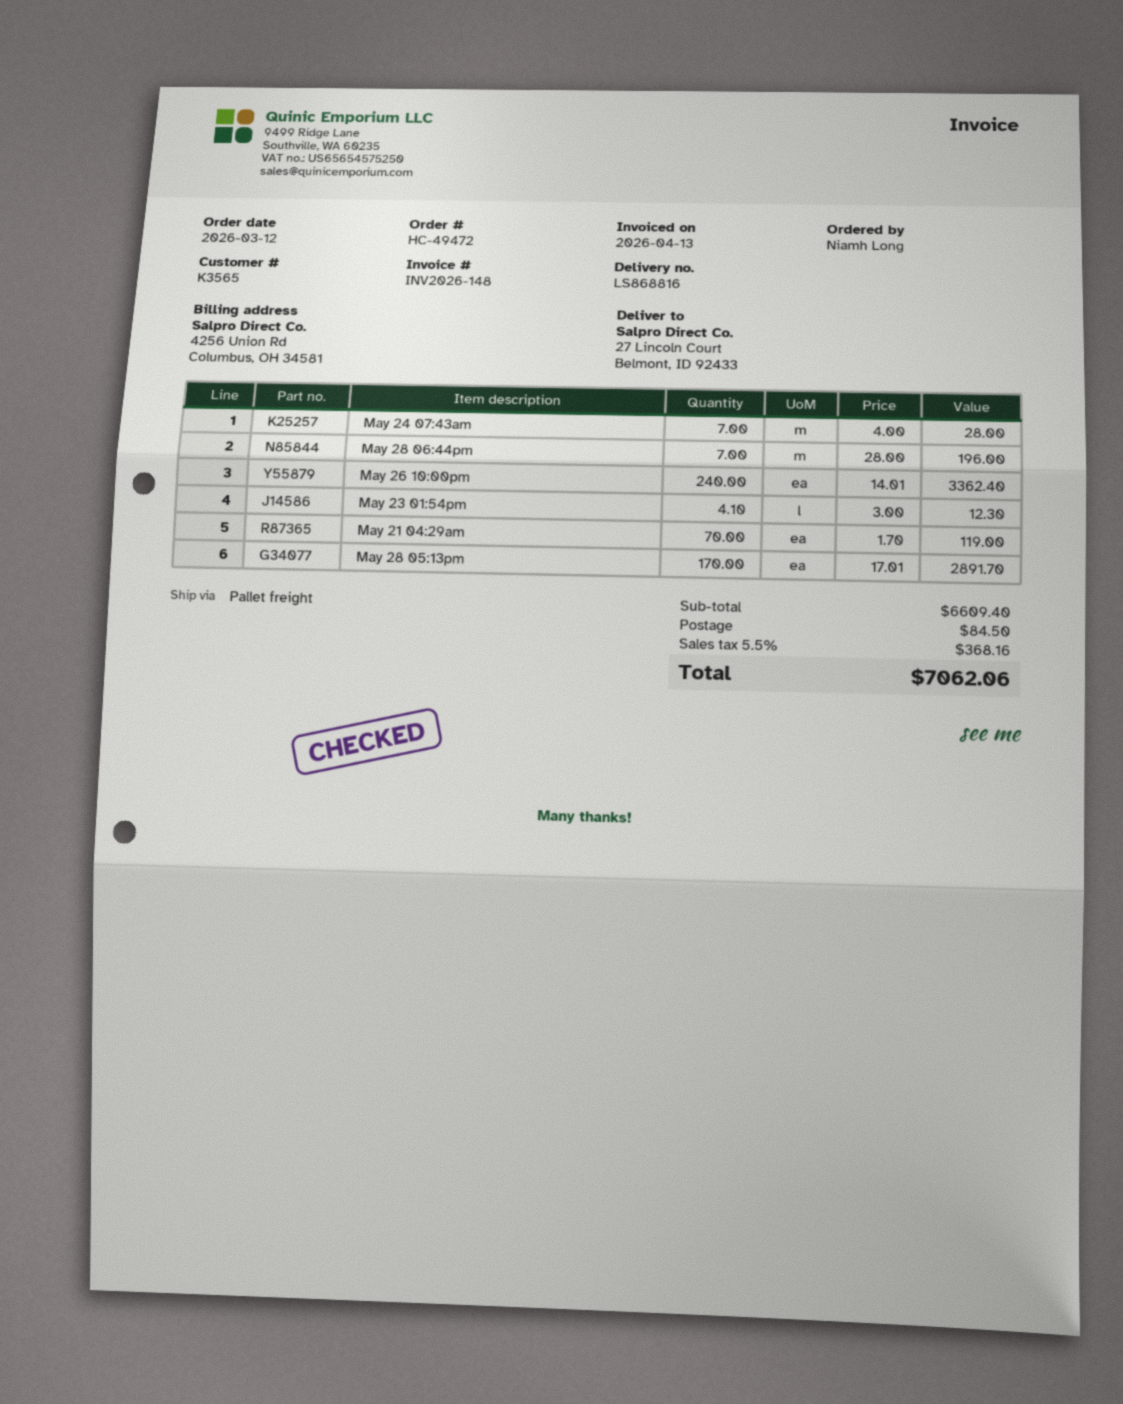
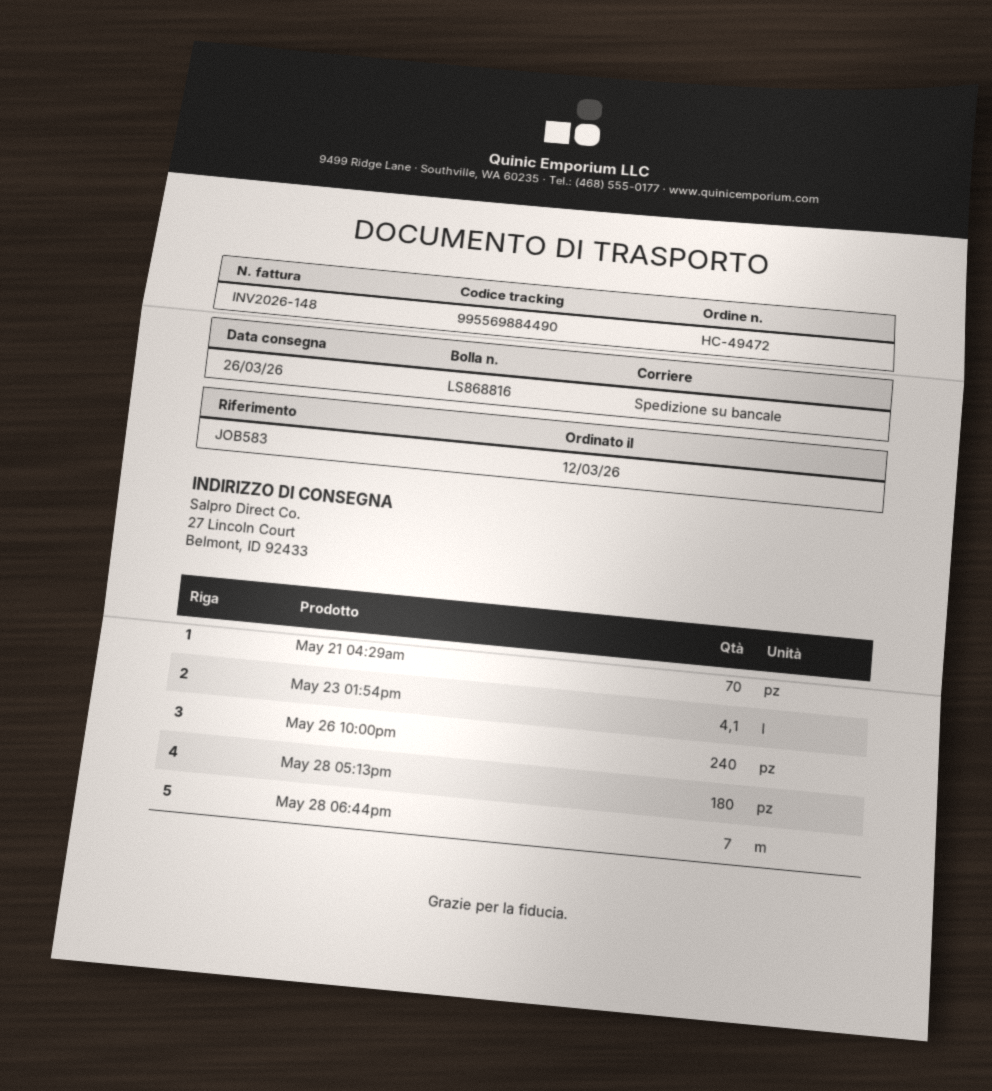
May 24 07:43am: 7 -> none
May 28 05:13pm: 170 -> 180

